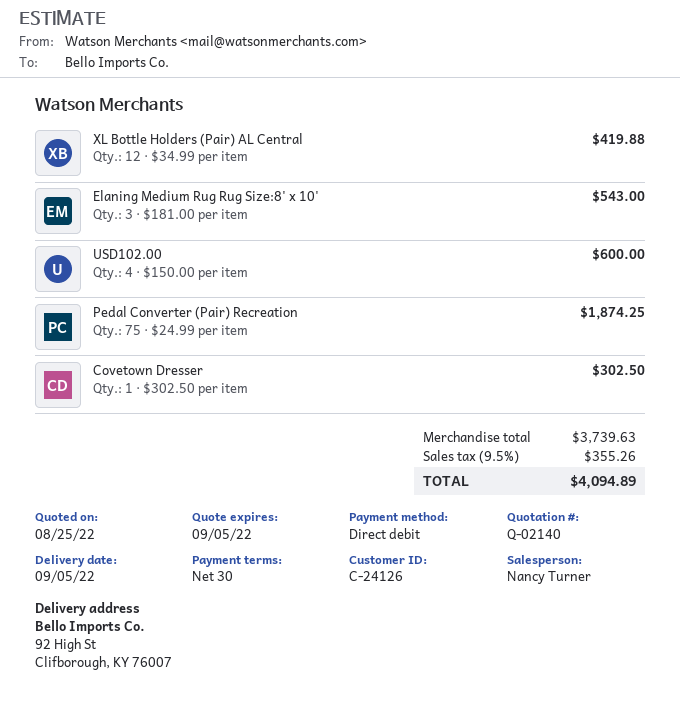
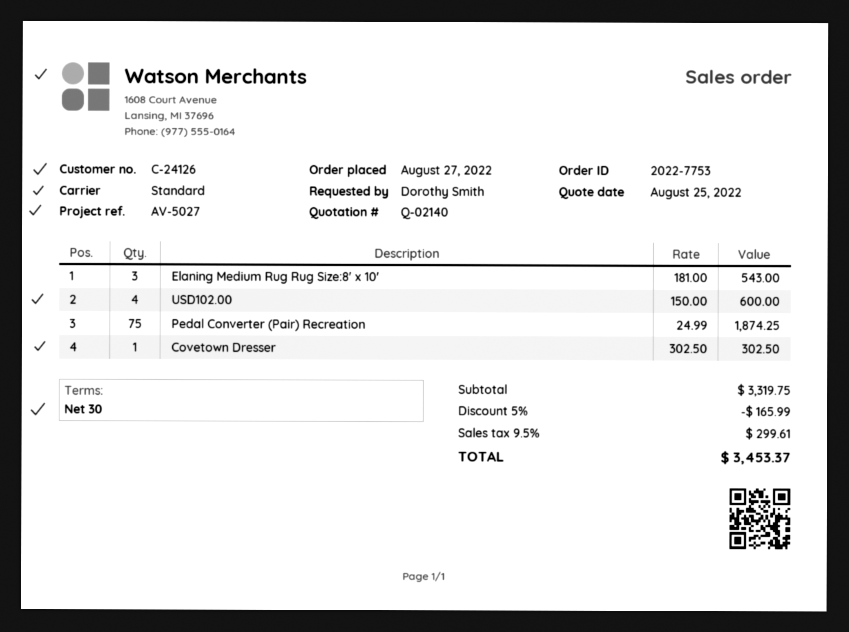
XL Bottle Holders (Pair) AL Central: 12 x 34.99 = 419.88 -> none
subtotal: 3739.63 -> 3319.75
discount: none -> 5% = 165.99
tax: 9.5% = 355.26 -> 9.5% = 299.61
total: 4094.89 -> 3453.37

